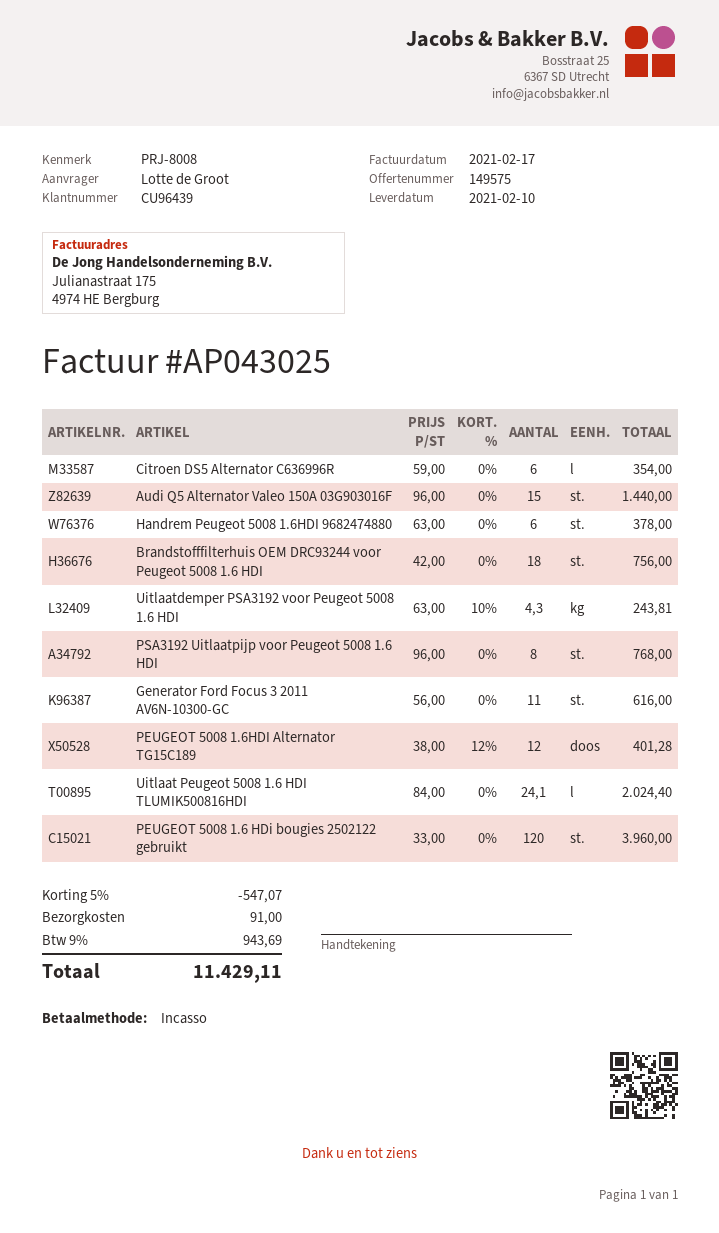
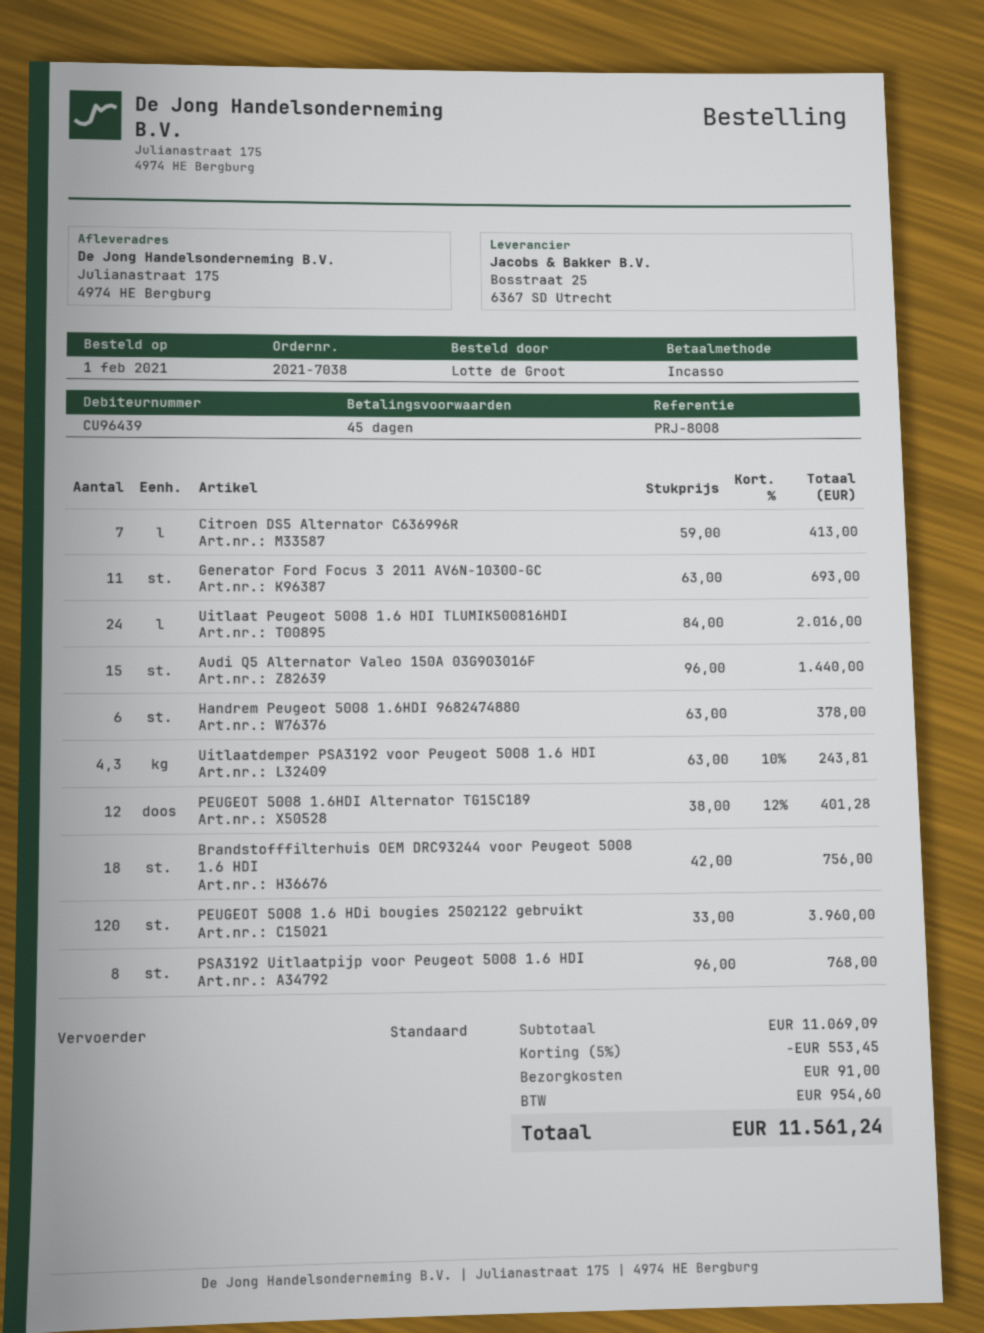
Citroen DS5 Alternator C636996R: 6 x 59.00 = 354.00 -> 7 x 59.00 = 413.00
Generator Ford Focus 3 2011 AV6N-10300-GC: 11 x 56.00 = 616.00 -> 11 x 63.00 = 693.00
Uitlaat Peugeot 5008 1.6 HDI TLUMIK500816HDI: 24.1 x 84.00 = 2024.40 -> 24 x 84.00 = 2016.00
discount: 5% = 547.07 -> 5% = 553.45
tax: 943.69 -> 954.60
total: 11429.11 -> 11561.24

